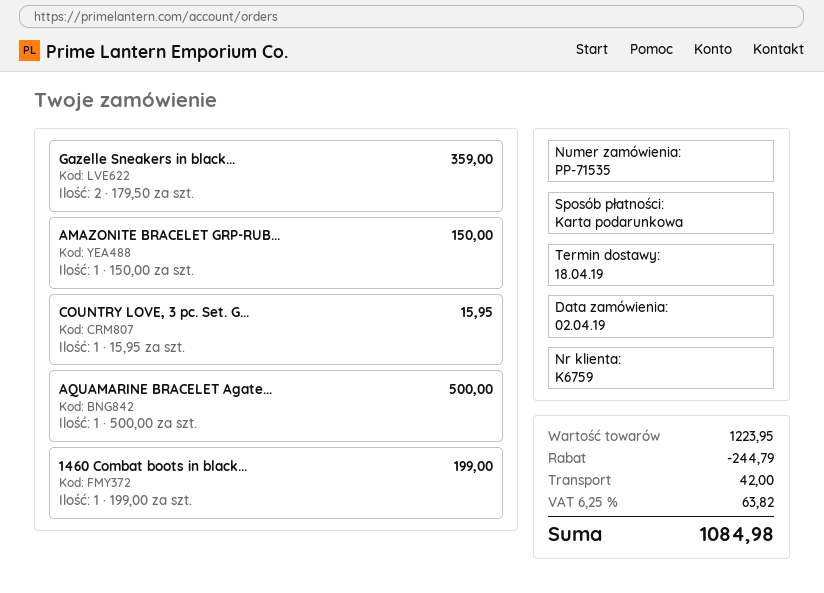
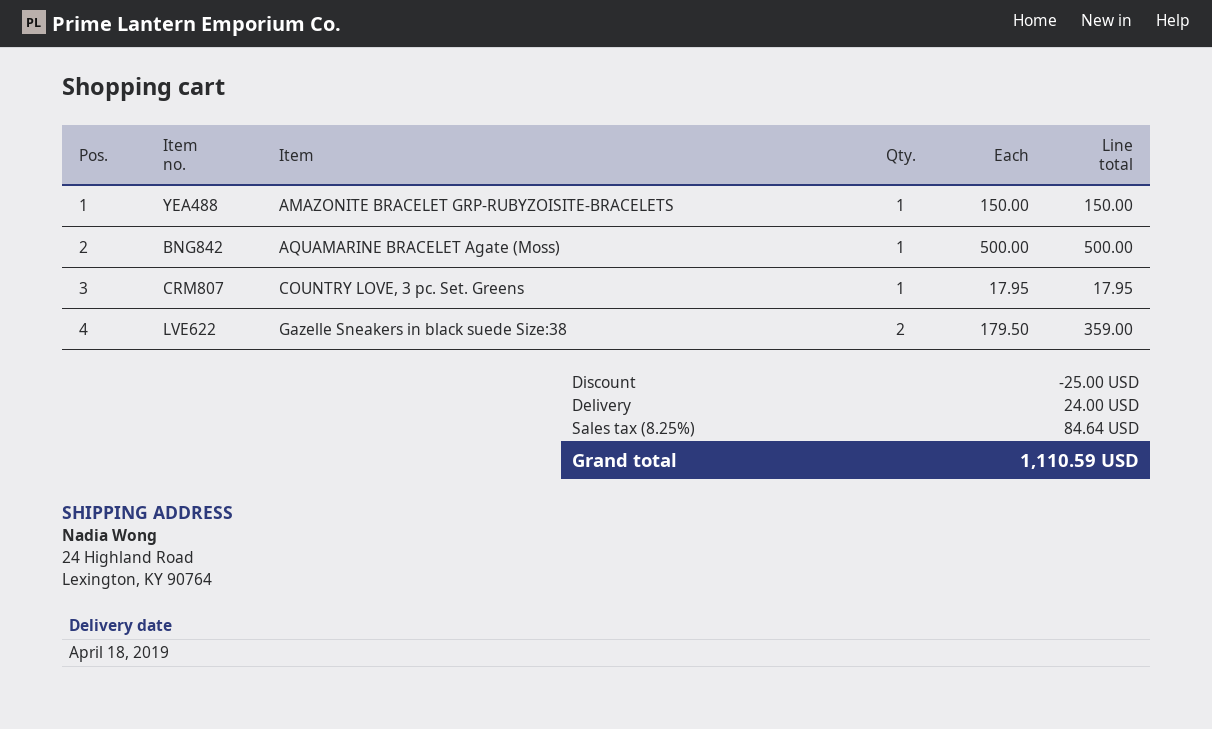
COUNTRY LOVE, 3 pc. Set. G...: 1 x 15.95 = 15.95 -> 1 x 17.95 = 17.95
1460 Combat boots in black...: 1 x 199.00 = 199.00 -> none
discount: 244.79 -> 25.00
shipping: 42.00 -> 24.00
tax: 6.25% = 63.82 -> 8.25% = 84.64
total: 1084.98 -> 1110.59

